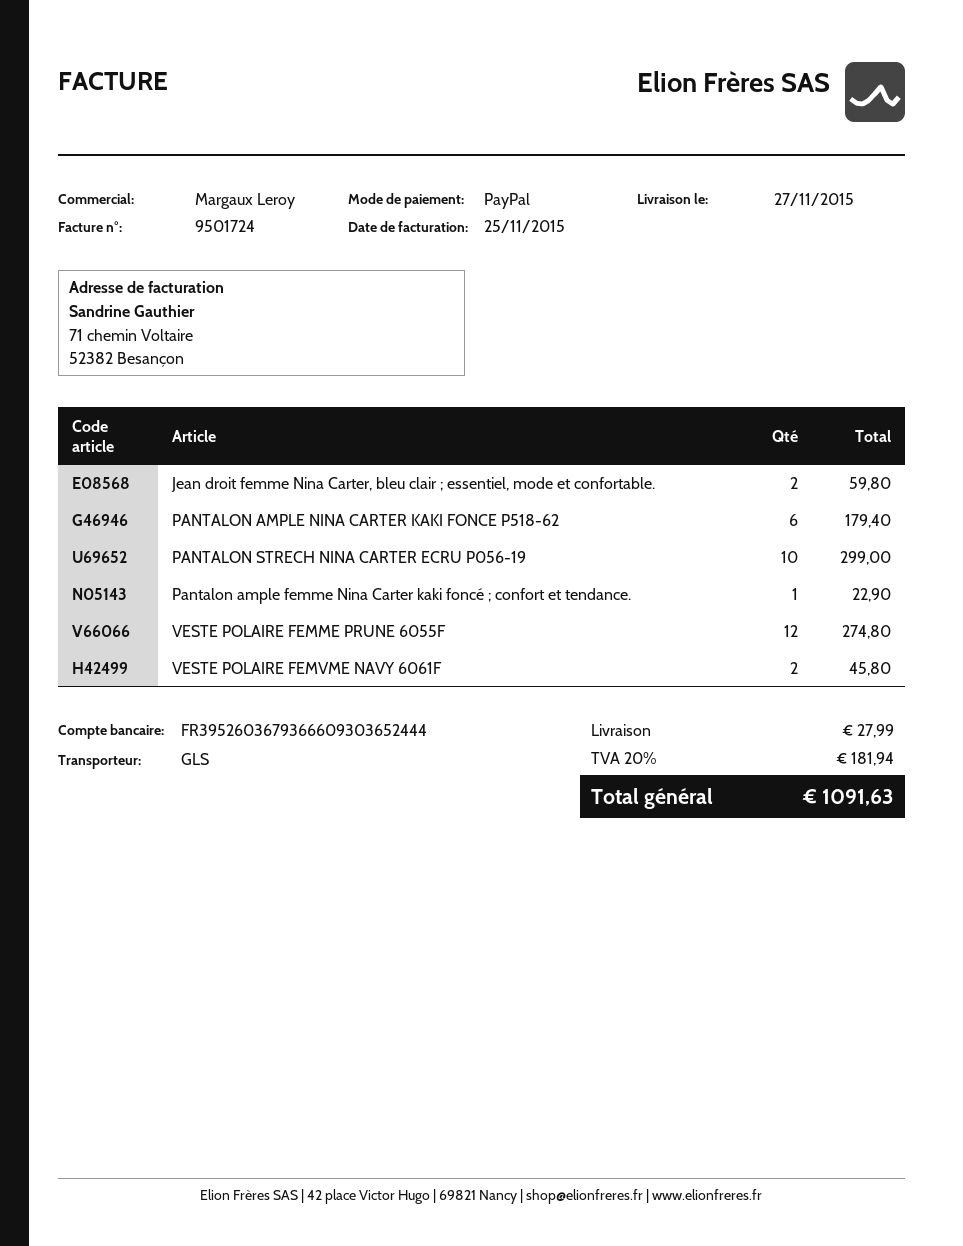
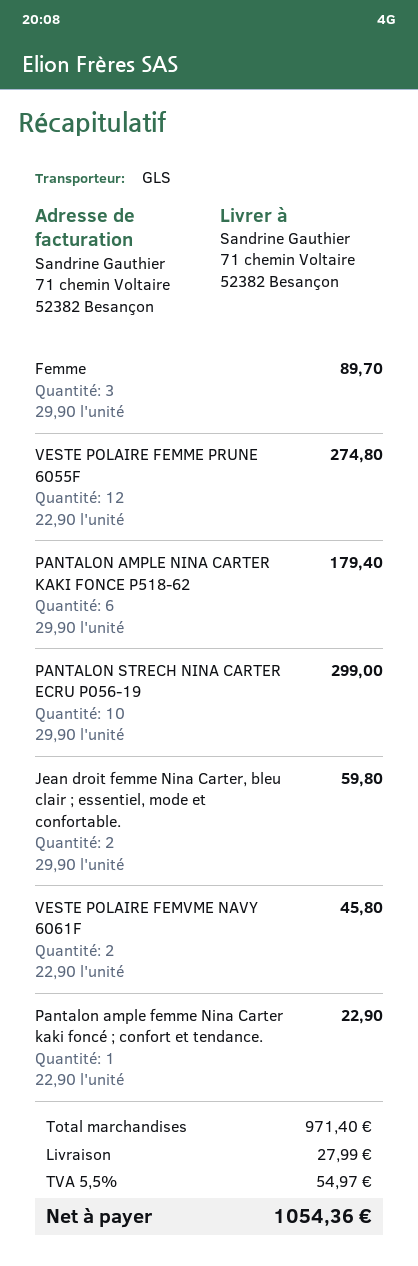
Femme: none -> 3 for 89.70
tax: 20% = 181.94 -> 5.5% = 54.97
total: 1091.63 -> 1054.36

